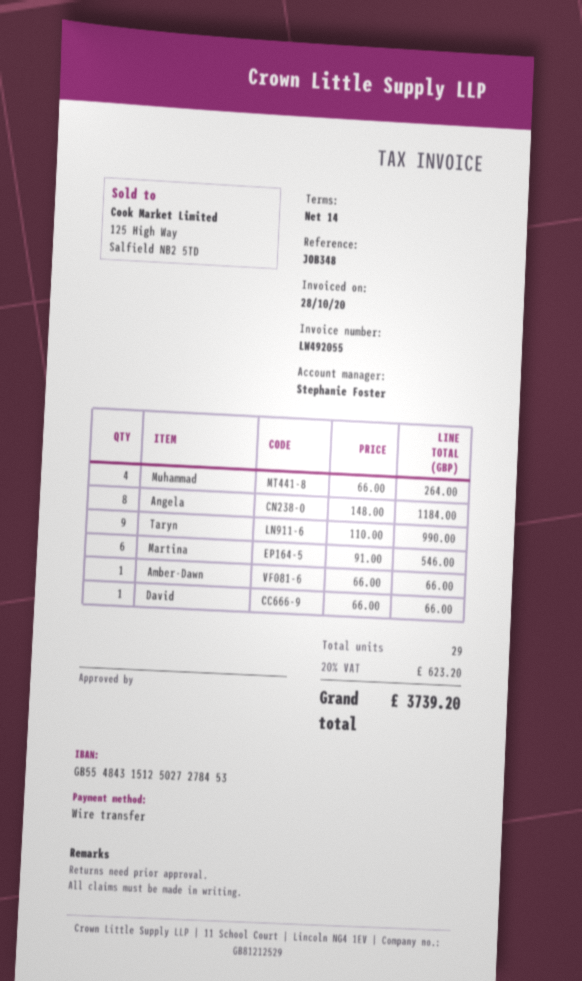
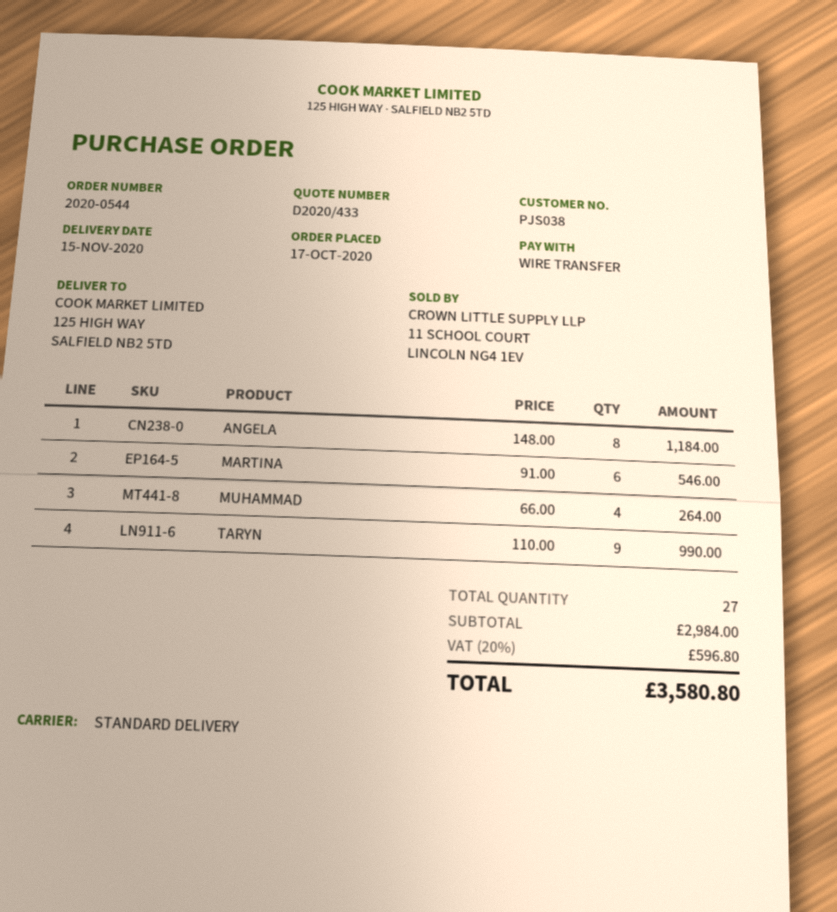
Amber-Dawn: 1 x 66.00 = 66.00 -> none
David: 1 x 66.00 = 66.00 -> none
total quantity: 29 -> 27
tax: 20% = 623.20 -> 20% = 596.80
total: 3739.20 -> 3580.80

